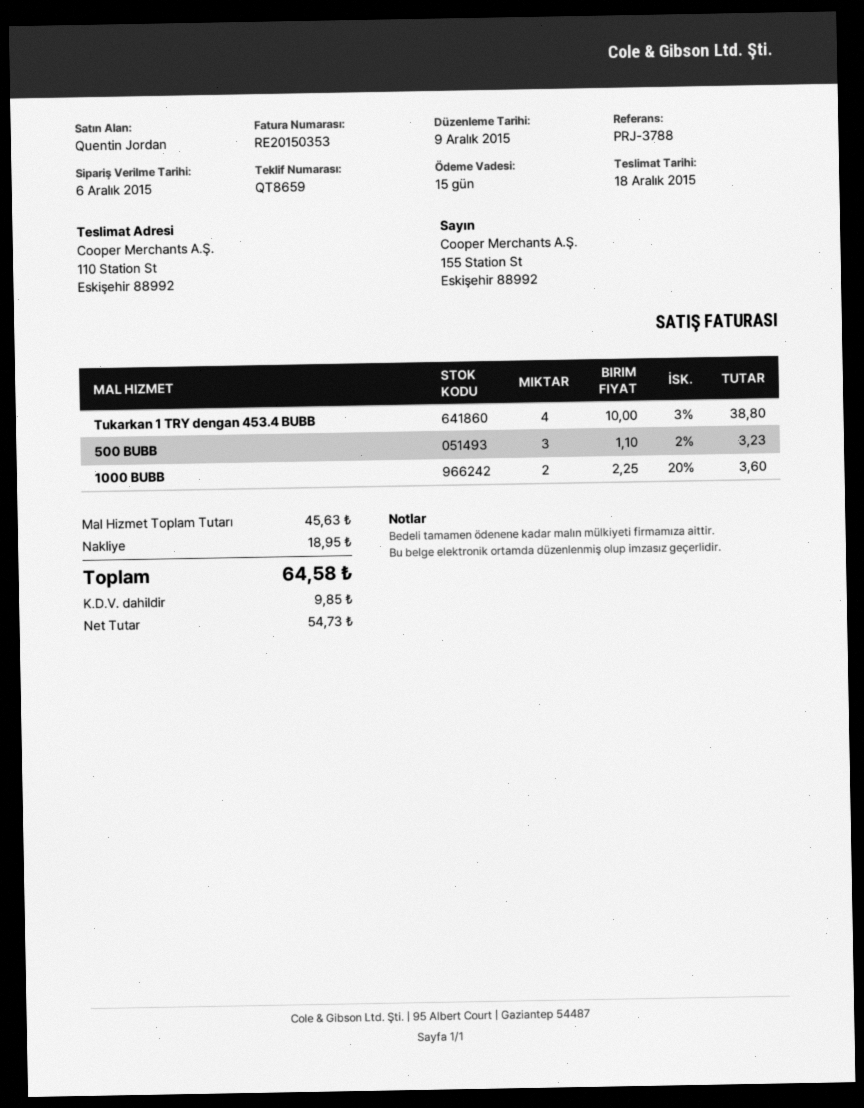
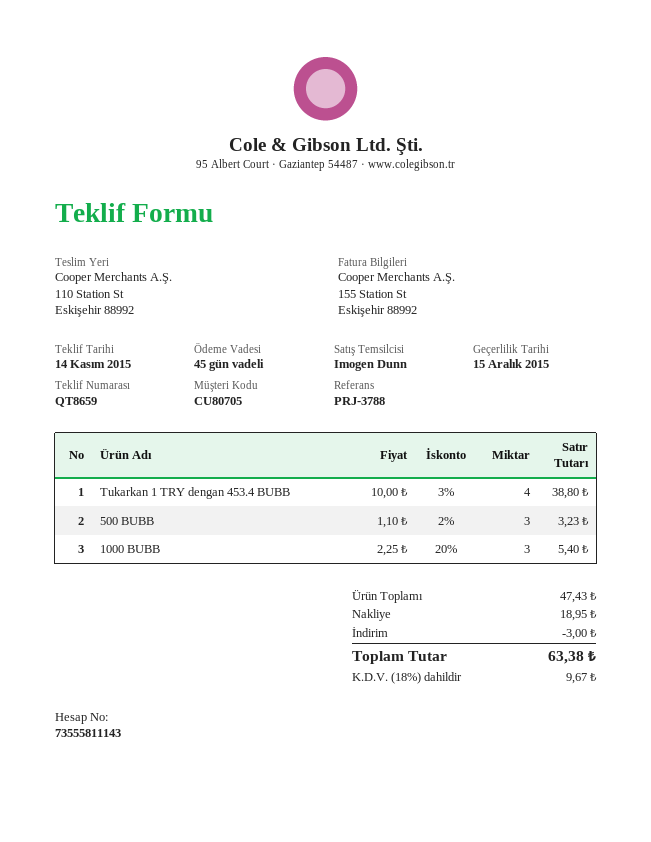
payment terms: 15 days -> 45 days
1000 BUBB: 2 x 2.25 - 20% = 3.60 -> 3 x 2.25 - 20% = 5.40
subtotal: 45.63 -> 47.43
discount: none -> 3.00
tax: 9.85 -> 9.67
total: 64.58 -> 63.38

